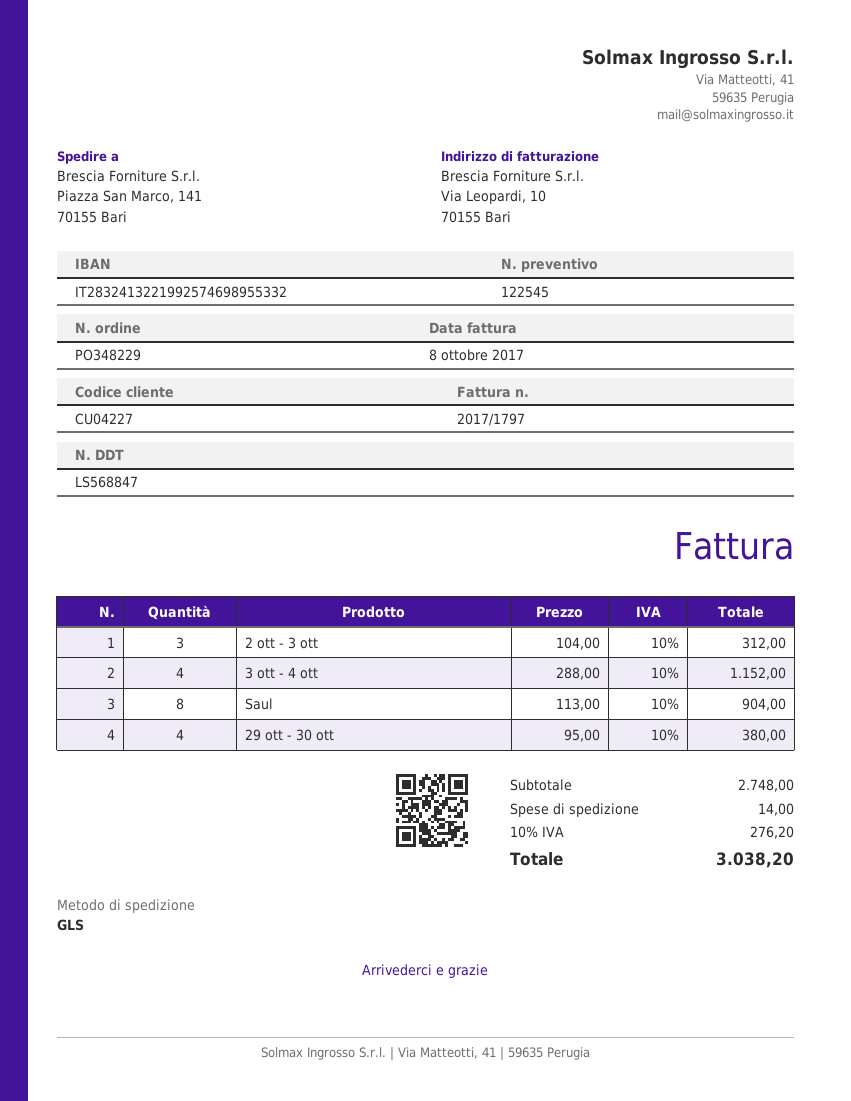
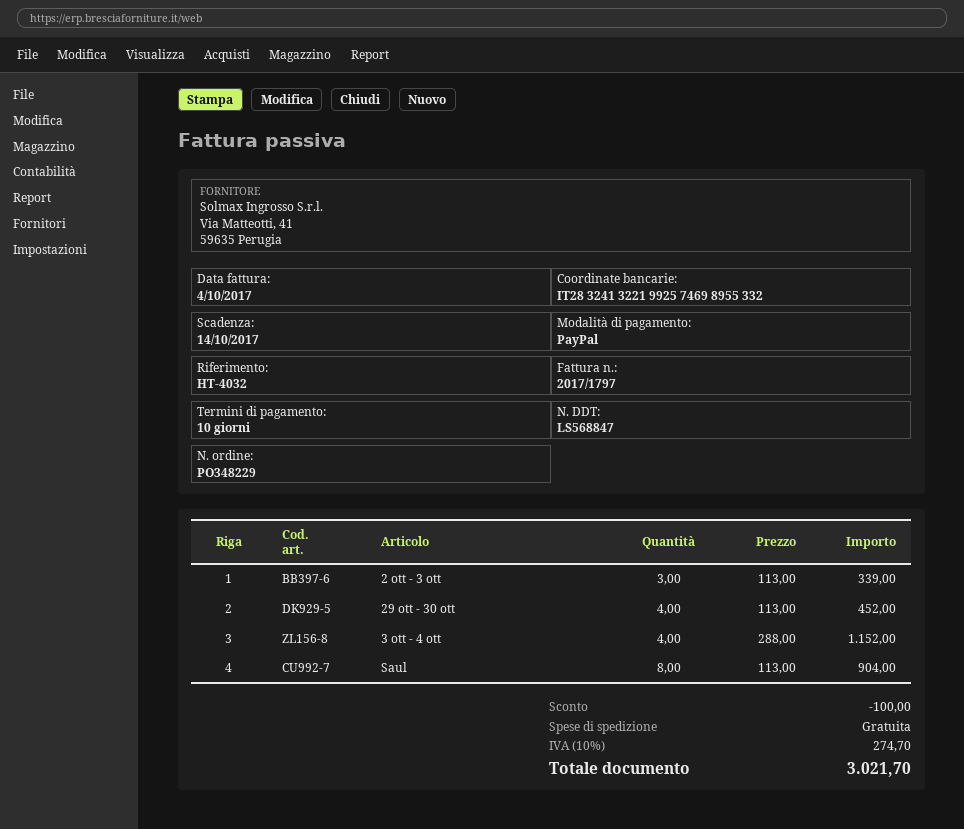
invoice date: 2017-10-08 -> 2017-10-04
2 ott - 3 ott: 3 x 104.00 = 312.00 -> 3 x 113.00 = 339.00
29 ott - 30 ott: 4 x 95.00 = 380.00 -> 4 x 113.00 = 452.00
discount: none -> 100.00
shipping: 14.00 -> 0.00
tax: 10% = 276.20 -> 10% = 274.70
total: 3038.20 -> 3021.70

